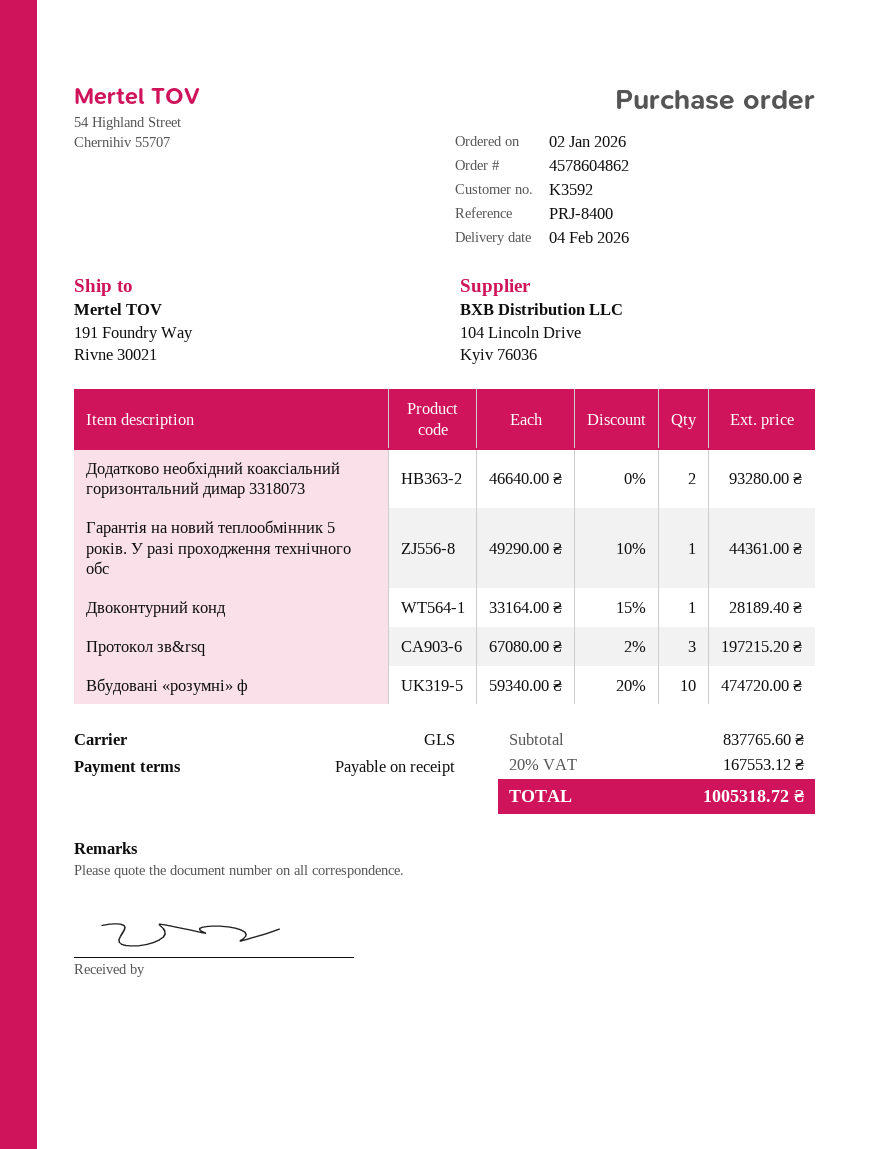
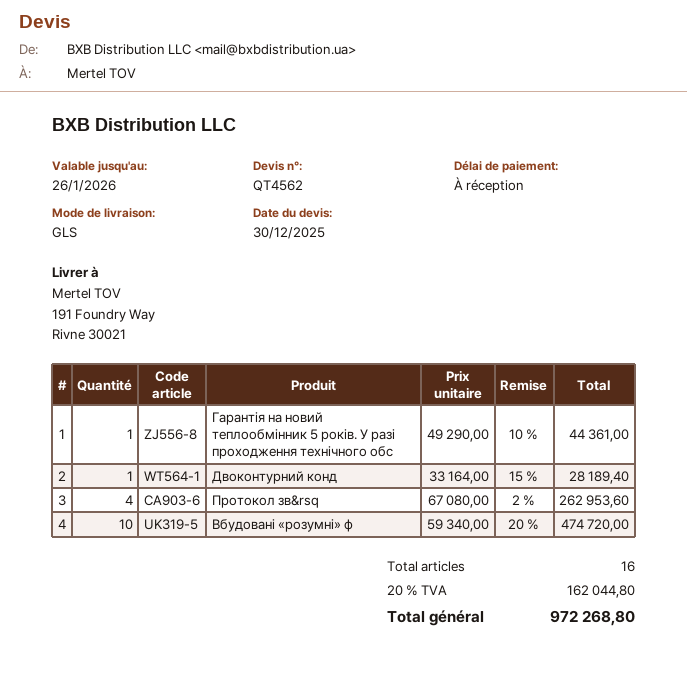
Додатково необхідний коаксіальний горизонтальний димар 3318073: 2 x 46640.00 = 93280.00 -> none
Протокол зв&rsq: 3 x 67080.00 - 2% = 197215.20 -> 4 x 67080.00 - 2% = 262953.60
tax: 20% = 167553.12 -> 20% = 162044.80
total: 1005318.72 -> 972268.80

